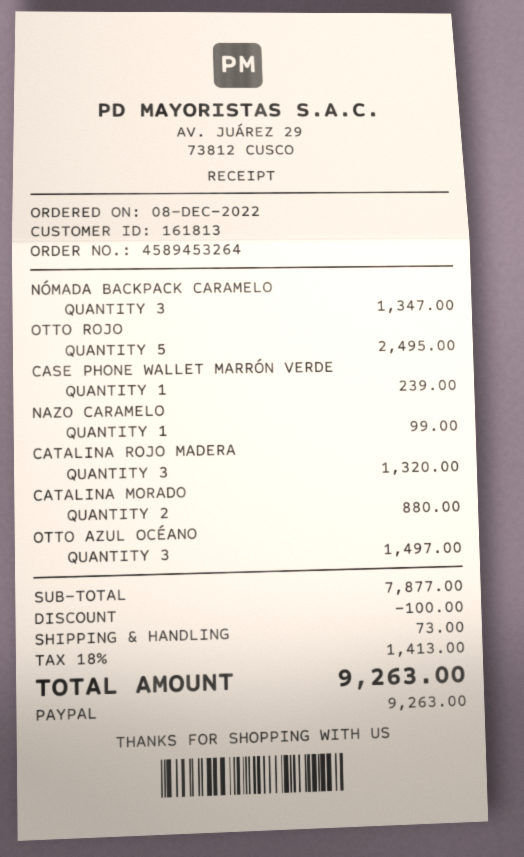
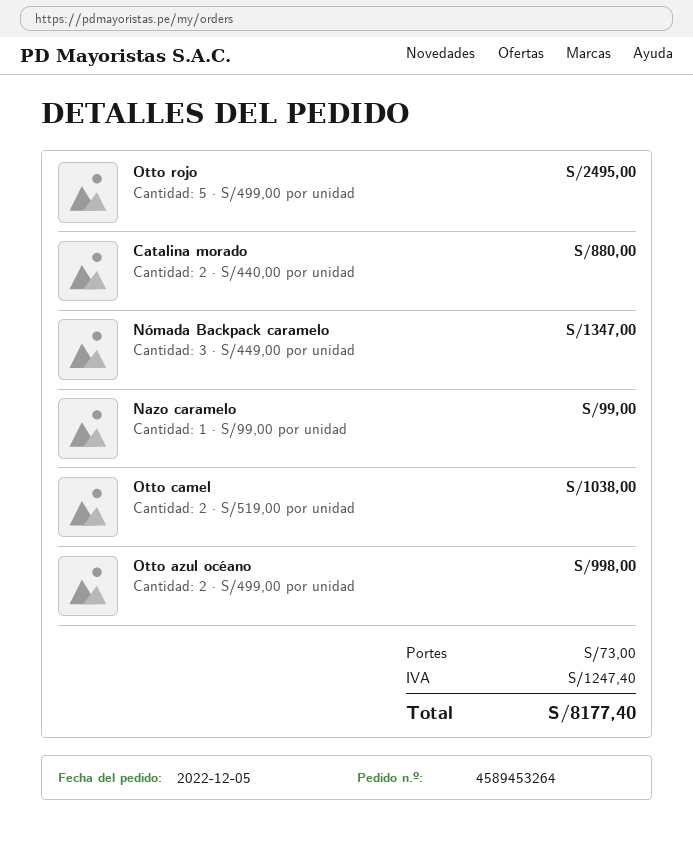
order date: 2022-12-08 -> 2022-12-05
CASE PHONE WALLET MARRÓN VERDE: 1 for 239.00 -> none
CATALINA ROJO MADERA: 3 for 1320.00 -> none
OTTO AZUL OCÉANO: 3 for 1497.00 -> 2 for 998.00
Otto camel: none -> 2 for 1038.00
discount: 100.00 -> none
tax: 1413.00 -> 1247.40
total: 9263.00 -> 8177.40

